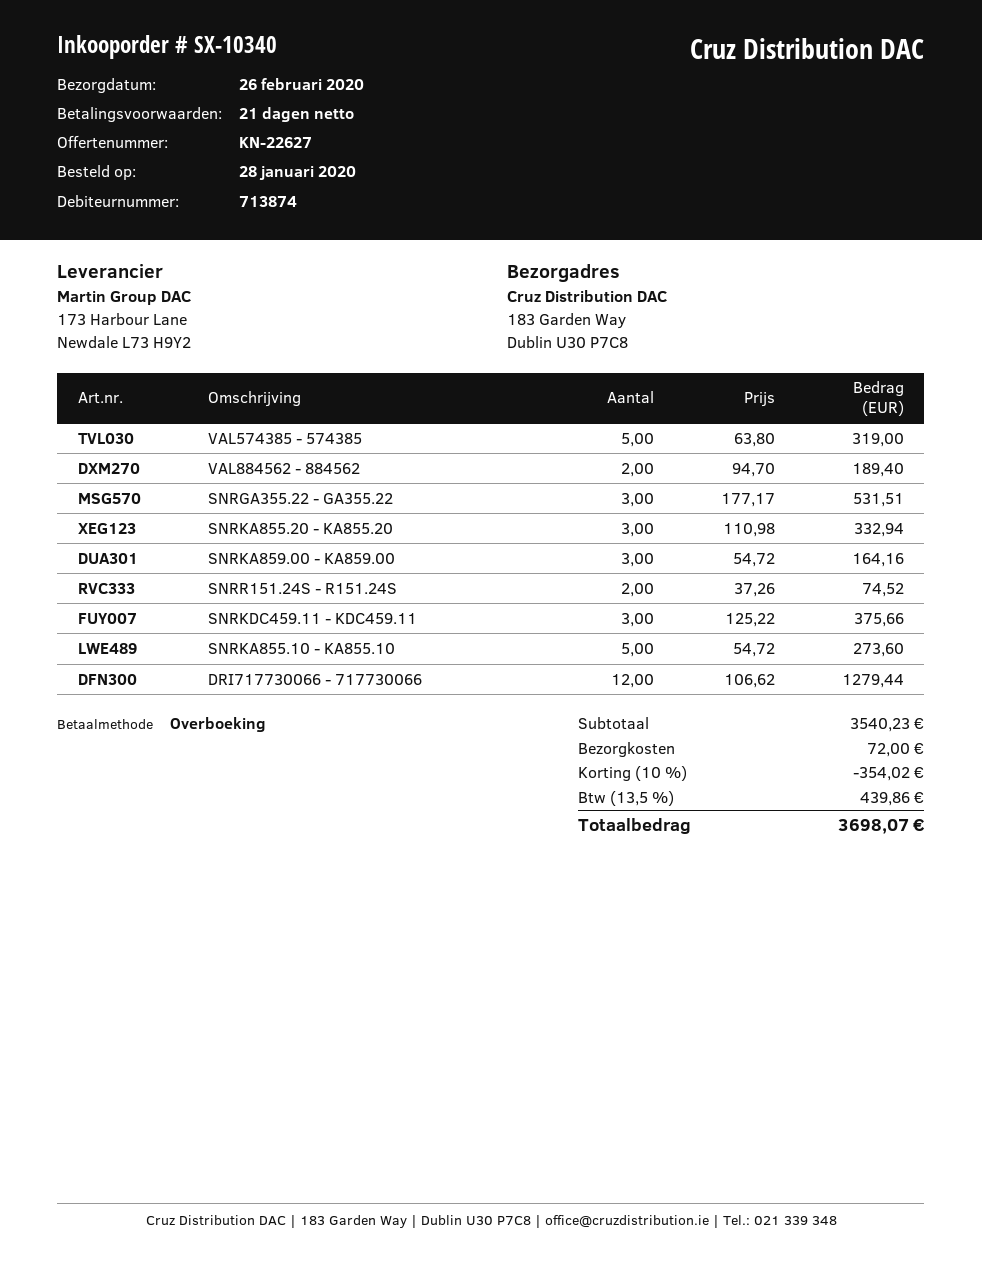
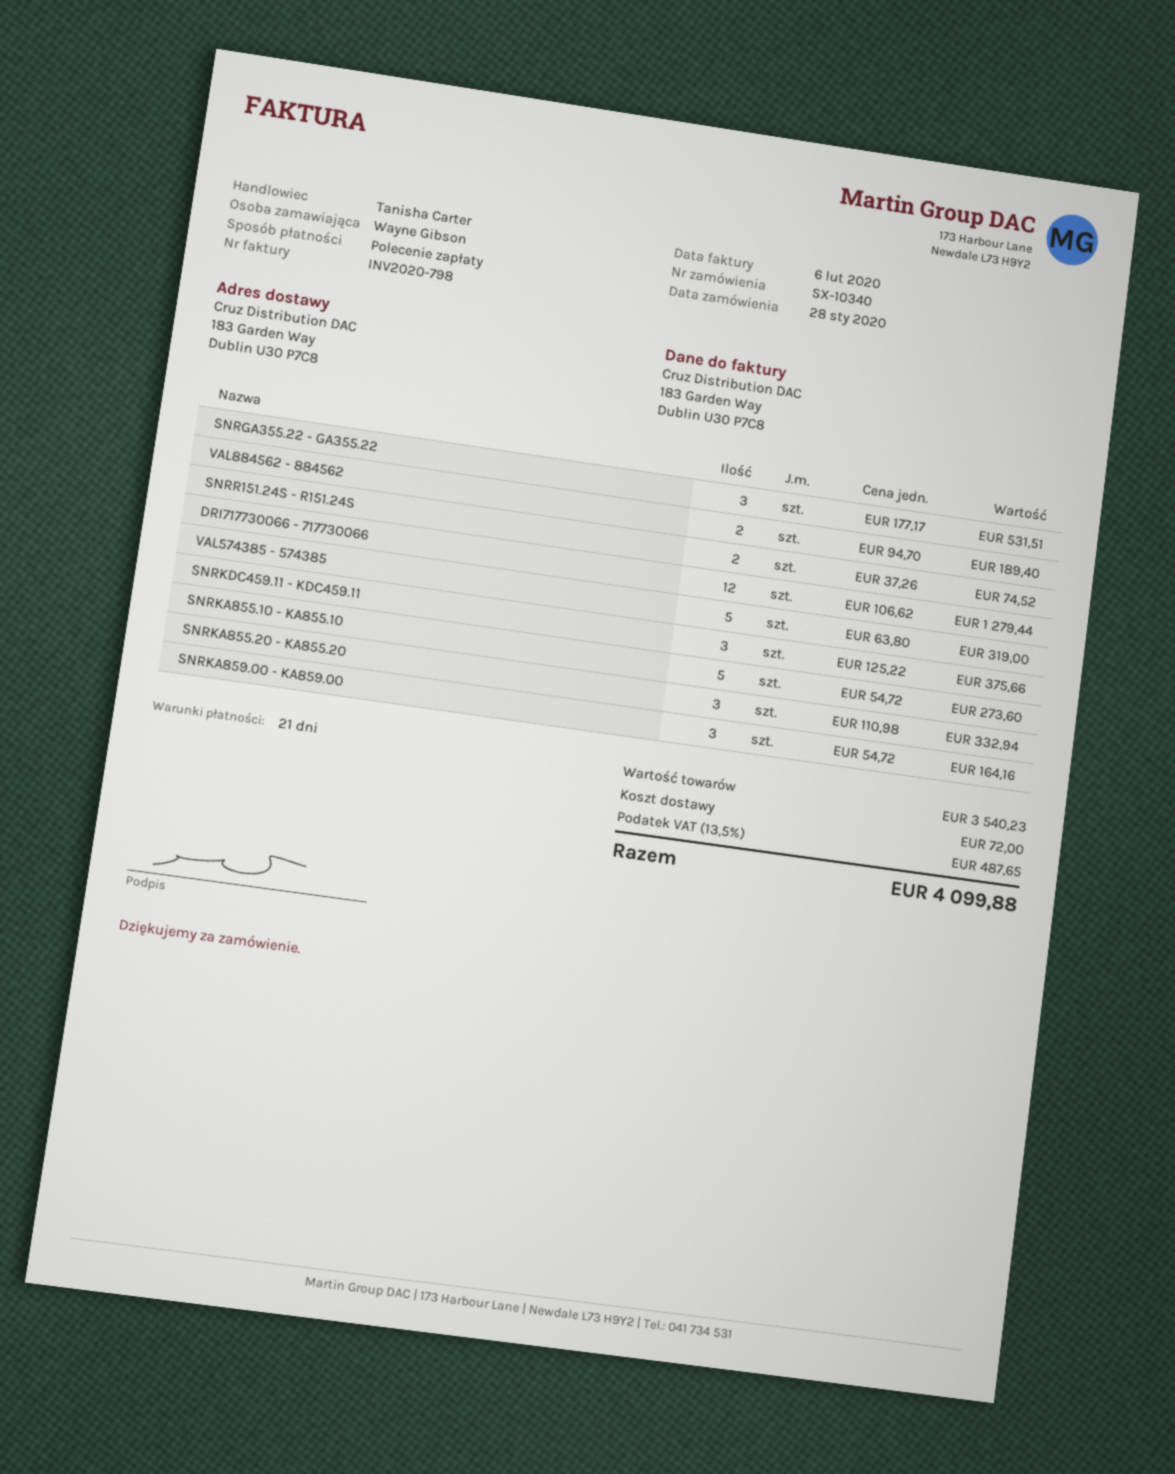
payment method: bank transfer -> direct debit
discount: 10% = 354.02 -> none
tax: 13.5% = 439.86 -> 13.5% = 487.65
total: 3698.07 -> 4099.88

